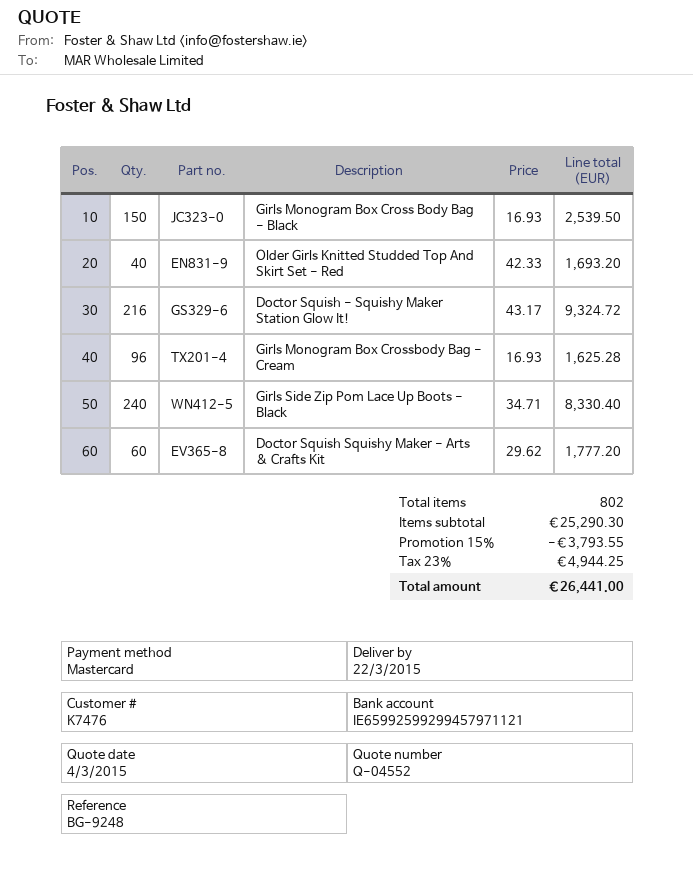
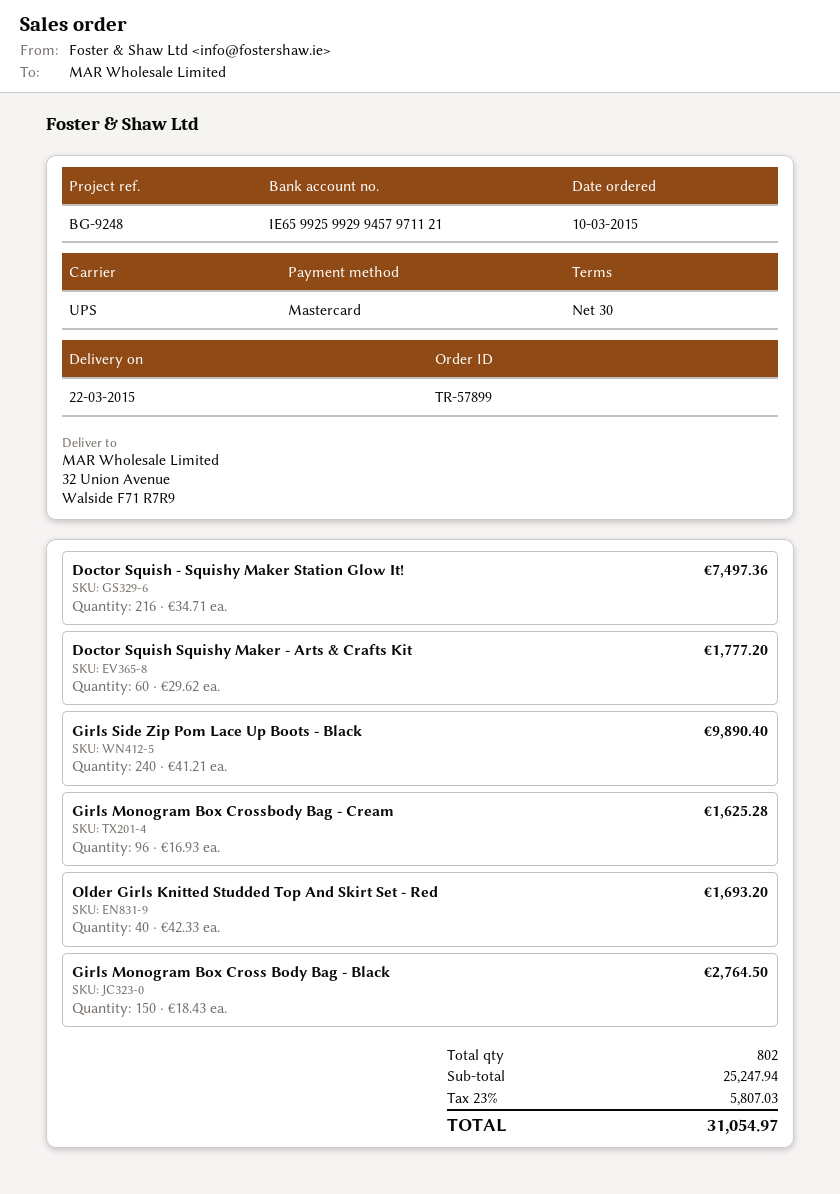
Girls Monogram Box Cross Body Bag - Black: 150 x 16.93 = 2539.50 -> 150 x 18.43 = 2764.50
Doctor Squish - Squishy Maker Station Glow It!: 216 x 43.17 = 9324.72 -> 216 x 34.71 = 7497.36
Girls Side Zip Pom Lace Up Boots - Black: 240 x 34.71 = 8330.40 -> 240 x 41.21 = 9890.40
subtotal: 25290.30 -> 25247.94
discount: 15% = 3793.55 -> none
tax: 23% = 4944.25 -> 23% = 5807.03
total: 26441.00 -> 31054.97

